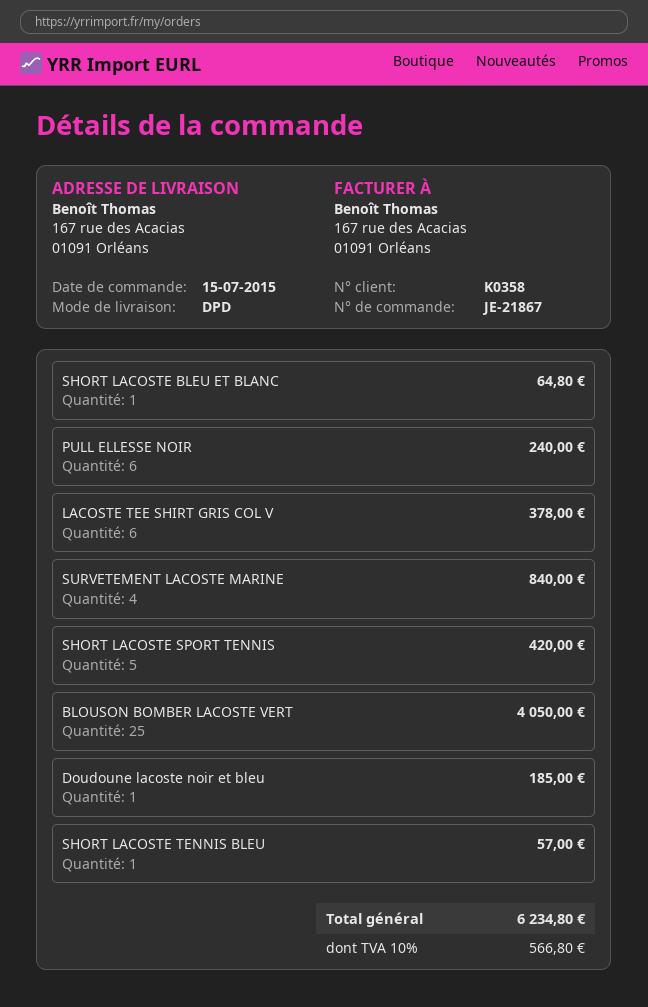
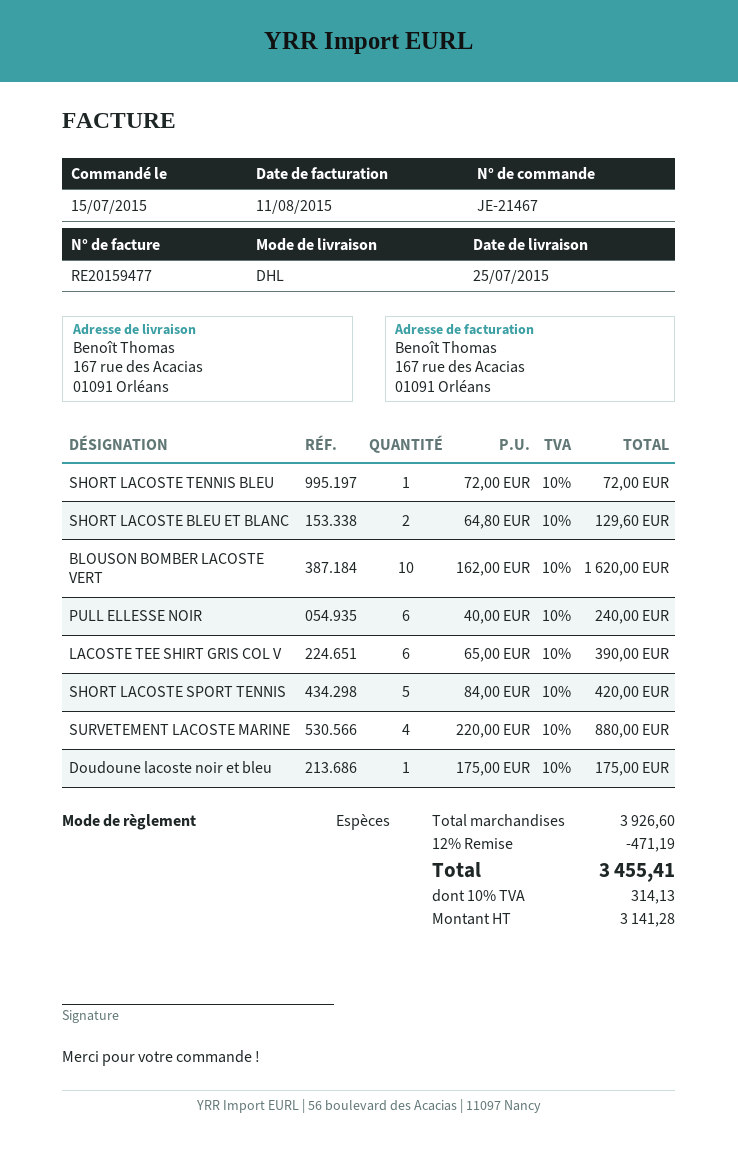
order number: JE-21867 -> JE-21467
shipping method: DPD -> DHL
SHORT LACOSTE BLEU ET BLANC: 1 for 64.80 -> 2 for 129.60
LACOSTE TEE SHIRT GRIS COL V: 6 for 378.00 -> 6 for 390.00
SURVETEMENT LACOSTE MARINE: 4 for 840.00 -> 4 for 880.00
BLOUSON BOMBER LACOSTE VERT: 25 for 4050.00 -> 10 for 1620.00
Doudoune lacoste noir et bleu: 1 for 185.00 -> 1 for 175.00
SHORT LACOSTE TENNIS BLEU: 1 for 57.00 -> 1 for 72.00
discount: none -> 12% = 471.19
tax: 10% = 566.80 -> 10% = 314.13
total: 6234.80 -> 3455.41

